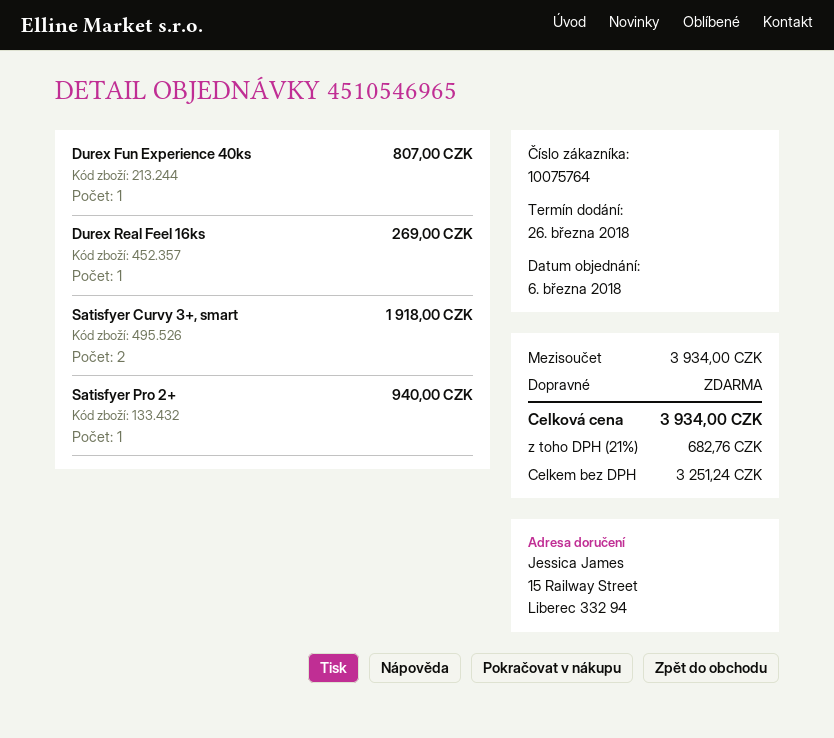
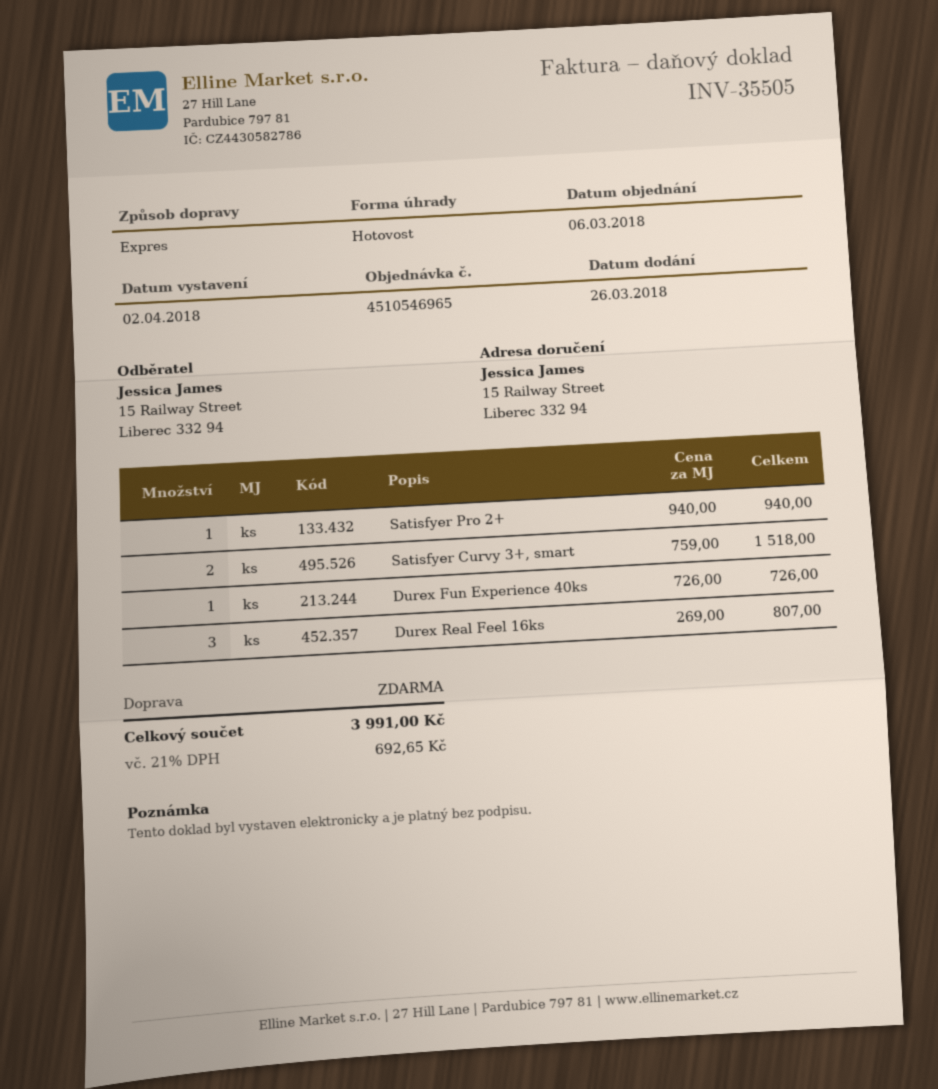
Durex Fun Experience 40ks: 1 for 807.00 -> 1 for 726.00
Durex Real Feel 16ks: 1 for 269.00 -> 3 for 807.00
Satisfyer Curvy 3+, smart: 2 for 1918.00 -> 2 for 1518.00
tax: 21% = 682.76 -> 21% = 692.65
total: 3934.00 -> 3991.00

